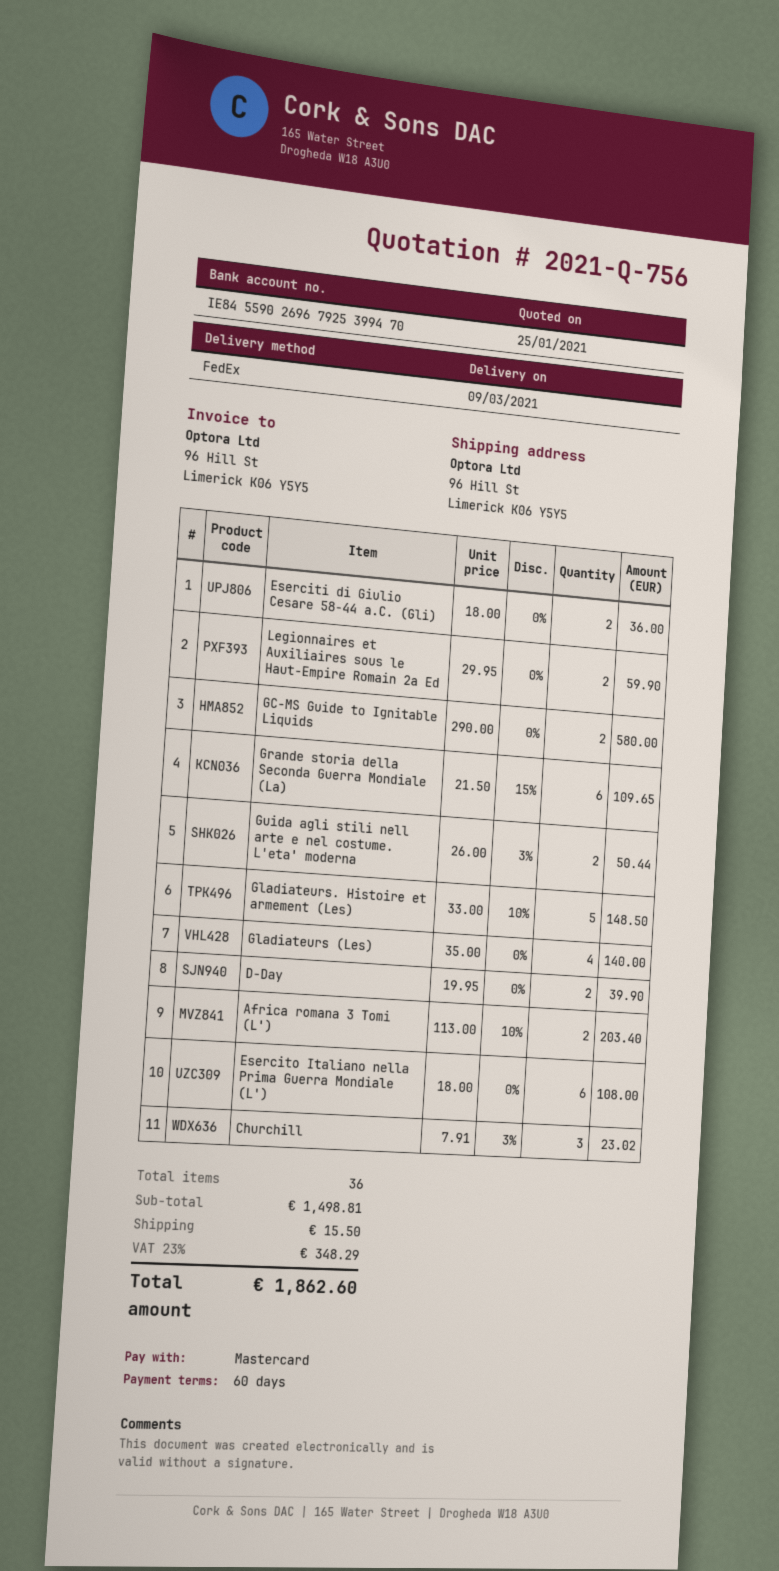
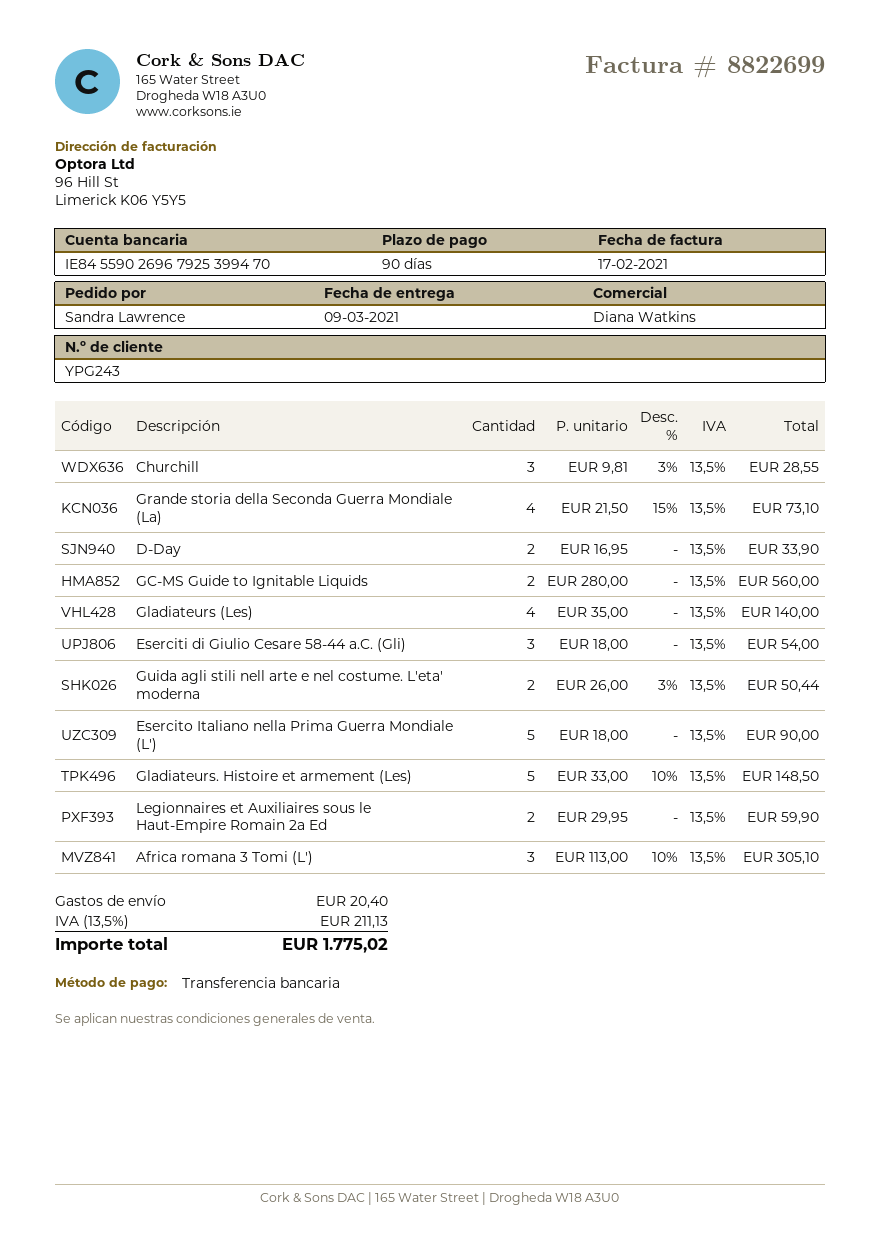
payment terms: 60 days -> 90 days
payment method: Mastercard -> bank transfer
Eserciti di Giulio Cesare 58-44 a.C. (Gli): 2 x 18.00 = 36.00 -> 3 x 18.00 = 54.00
GC-MS Guide to Ignitable Liquids: 2 x 290.00 = 580.00 -> 2 x 280.00 = 560.00
Grande storia della Seconda Guerra Mondiale (La): 6 x 21.50 - 15% = 109.65 -> 4 x 21.50 - 15% = 73.10
D-Day: 2 x 19.95 = 39.90 -> 2 x 16.95 = 33.90
Africa romana 3 Tomi (L'): 2 x 113.00 - 10% = 203.40 -> 3 x 113.00 - 10% = 305.10
Esercito Italiano nella Prima Guerra Mondiale (L'): 6 x 18.00 = 108.00 -> 5 x 18.00 = 90.00
Churchill: 3 x 7.91 - 3% = 23.02 -> 3 x 9.81 - 3% = 28.55
shipping: 15.50 -> 20.40
tax: 23% = 348.29 -> 13.5% = 211.13
total: 1862.60 -> 1775.02

